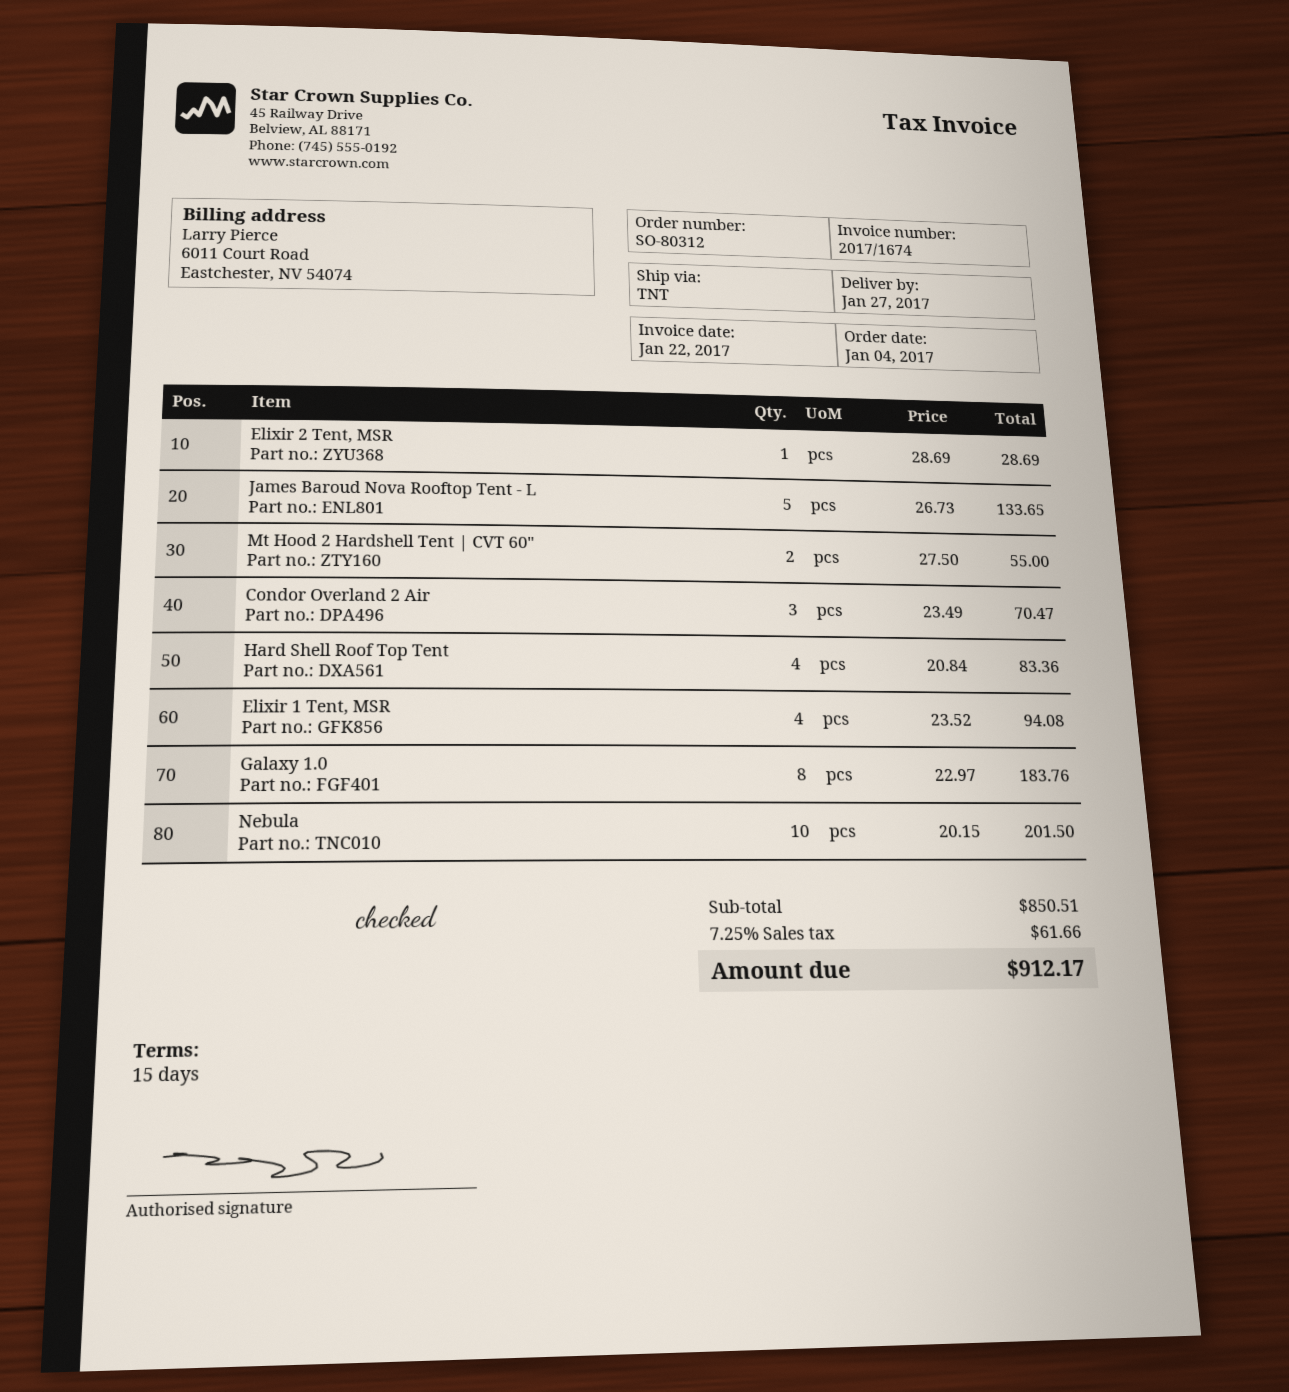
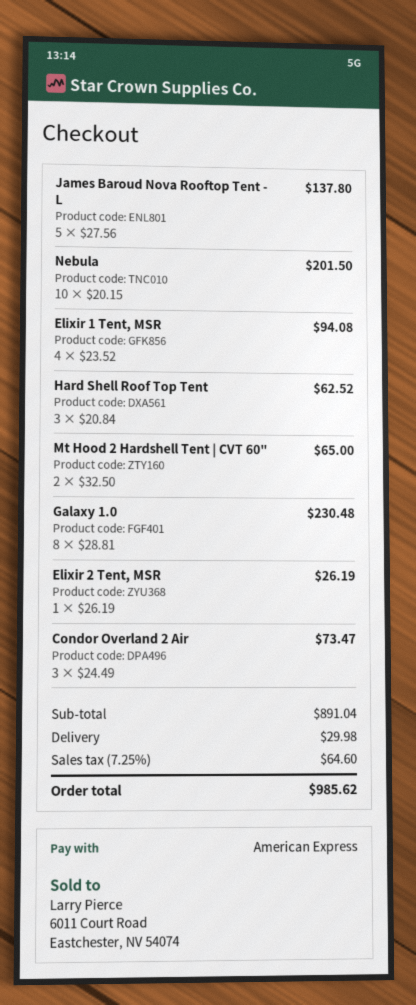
Elixir 2 Tent, MSR: 1 x 28.69 = 28.69 -> 1 x 26.19 = 26.19
James Baroud Nova Rooftop Tent - L: 5 x 26.73 = 133.65 -> 5 x 27.56 = 137.80
Mt Hood 2 Hardshell Tent | CVT 60": 2 x 27.50 = 55.00 -> 2 x 32.50 = 65.00
Condor Overland 2 Air: 3 x 23.49 = 70.47 -> 3 x 24.49 = 73.47
Hard Shell Roof Top Tent: 4 x 20.84 = 83.36 -> 3 x 20.84 = 62.52
Galaxy 1.0: 8 x 22.97 = 183.76 -> 8 x 28.81 = 230.48
subtotal: 850.51 -> 891.04
shipping: none -> 29.98
tax: 7.25% = 61.66 -> 7.25% = 64.60
total: 912.17 -> 985.62

